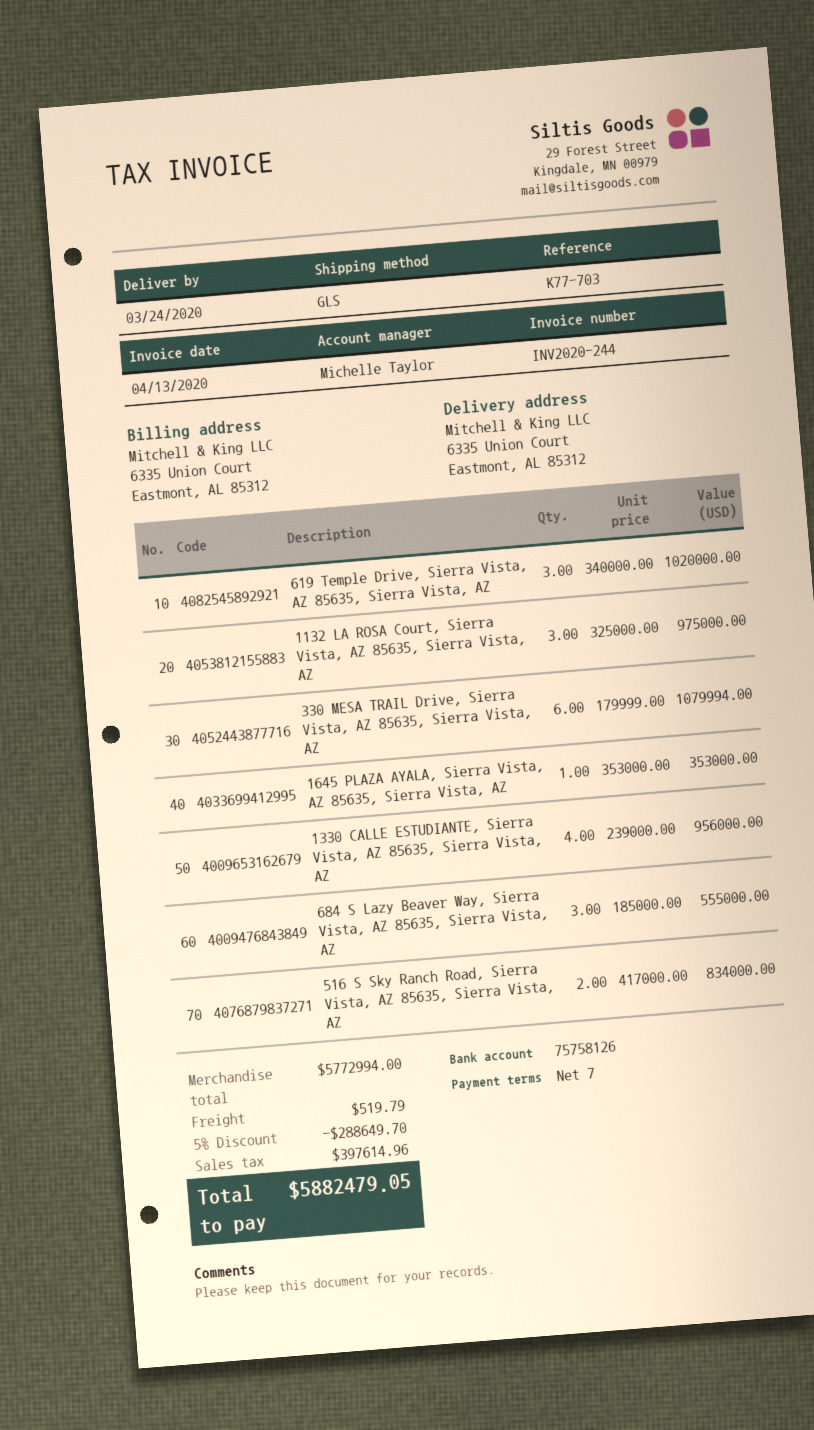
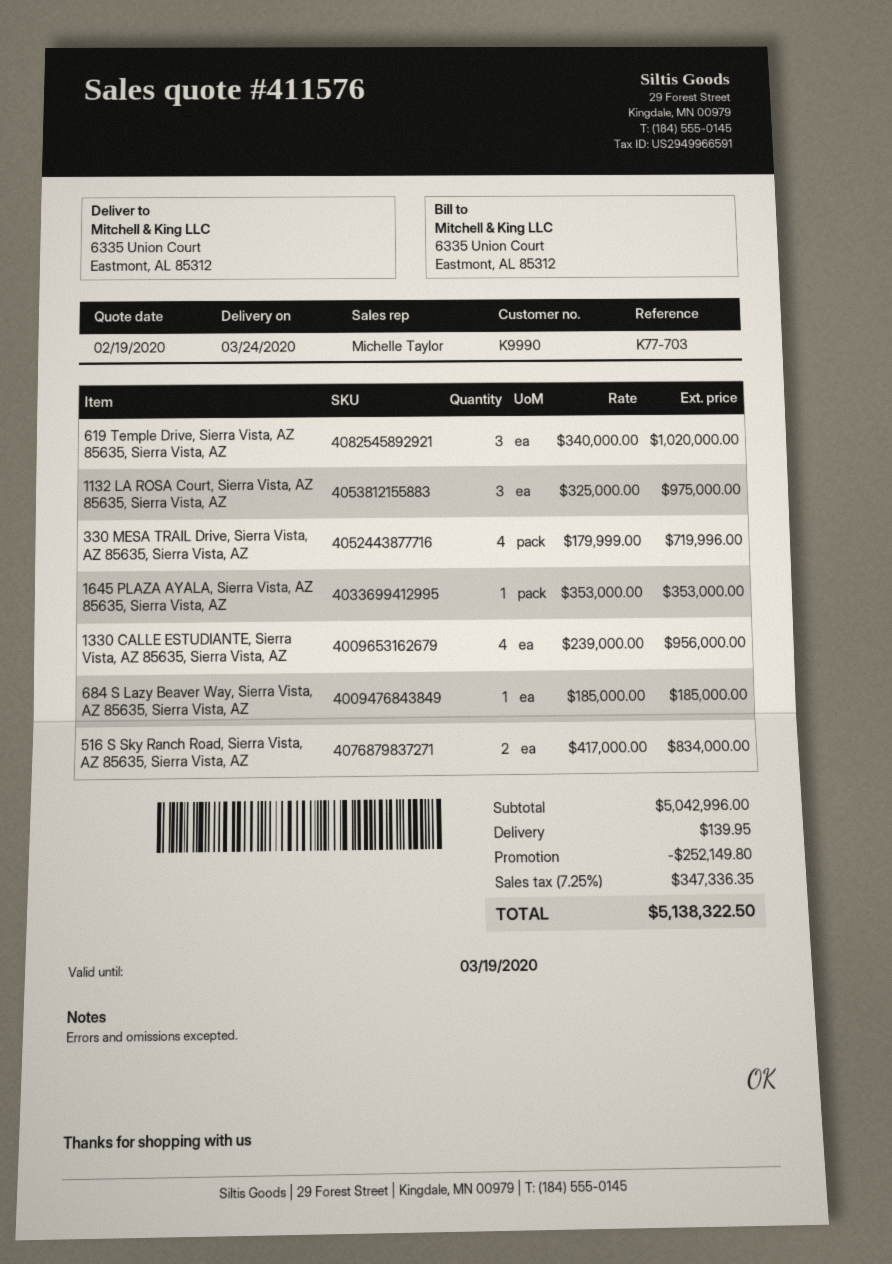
330 MESA TRAIL Drive, Sierra Vista, AZ 85635, Sierra Vista, AZ: 6 x 179999.00 = 1079994.00 -> 4 x 179999.00 = 719996.00
684 S Lazy Beaver Way, Sierra Vista, AZ 85635, Sierra Vista, AZ: 3 x 185000.00 = 555000.00 -> 1 x 185000.00 = 185000.00
subtotal: 5772994.00 -> 5042996.00
discount: 288649.70 -> 252149.80
shipping: 519.79 -> 139.95
tax: 397614.96 -> 347336.35
total: 5882479.05 -> 5138322.50

